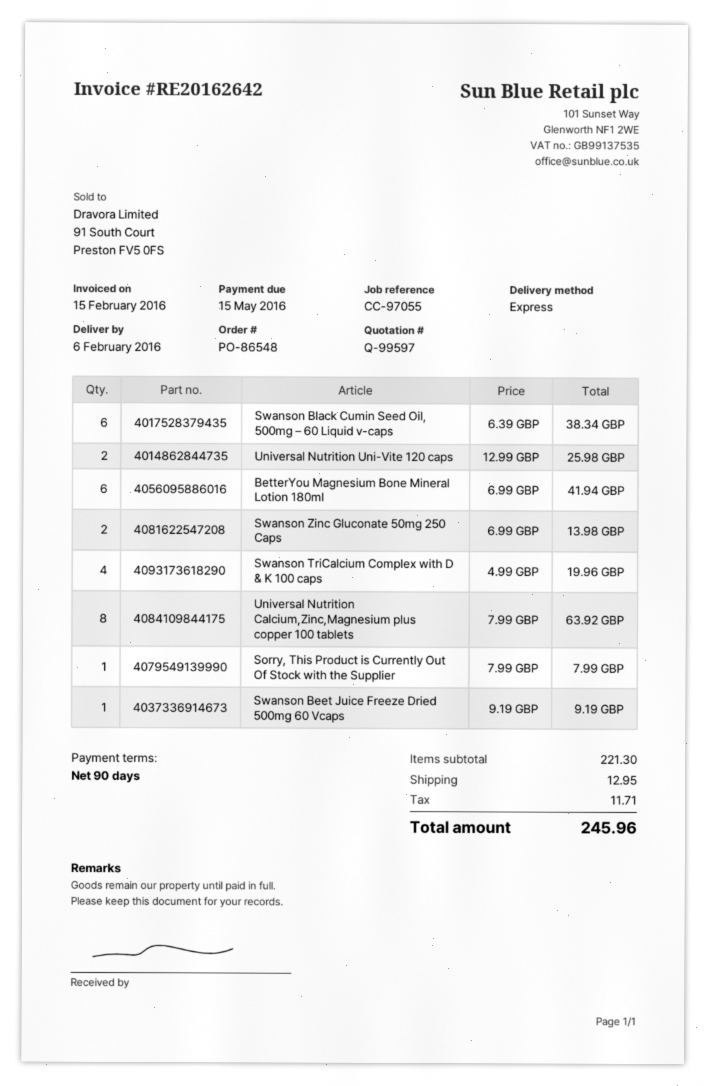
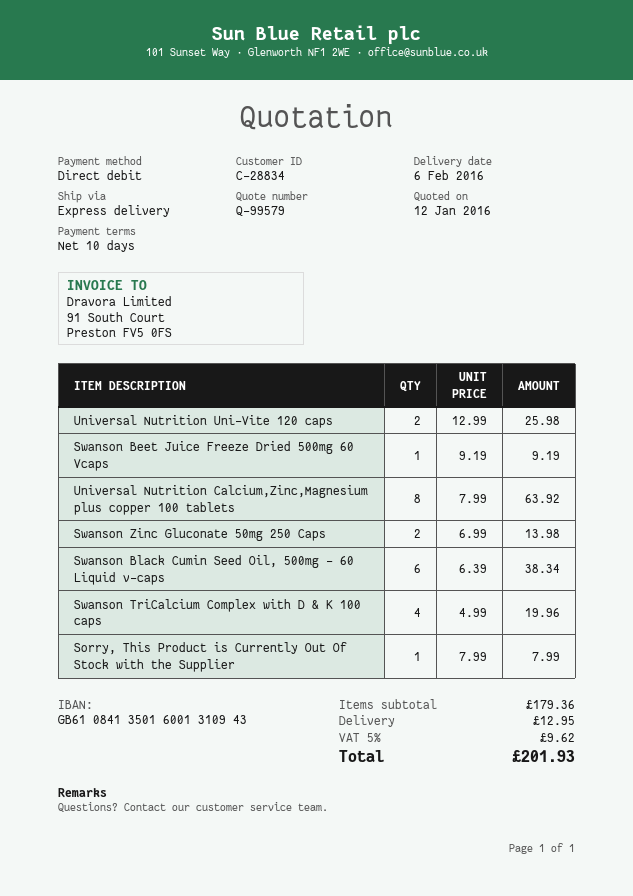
quote number: Q-99597 -> Q-99579
payment terms: 90 days -> 10 days
BetterYou Magnesium Bone Mineral Lotion 180ml: 6 x 6.99 = 41.94 -> none
subtotal: 221.30 -> 179.36
tax: 11.71 -> 9.62
total: 245.96 -> 201.93

